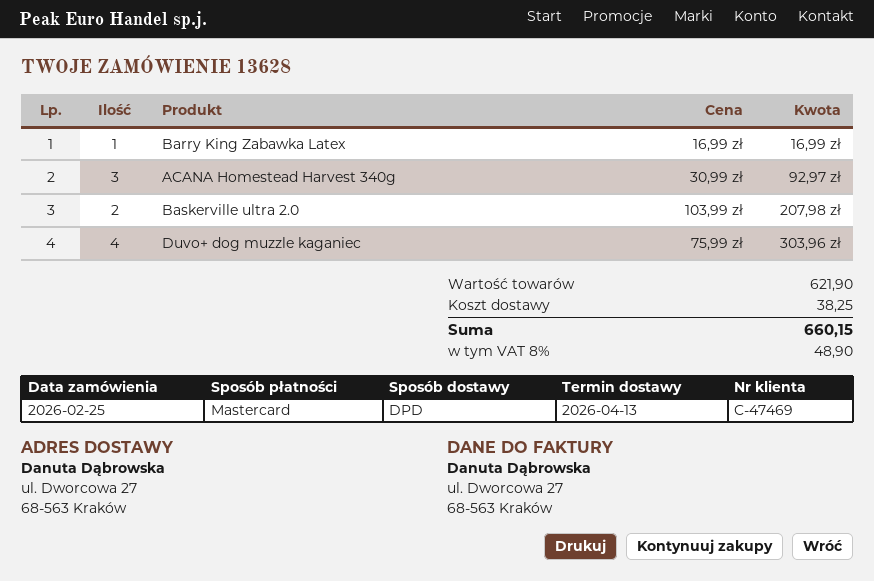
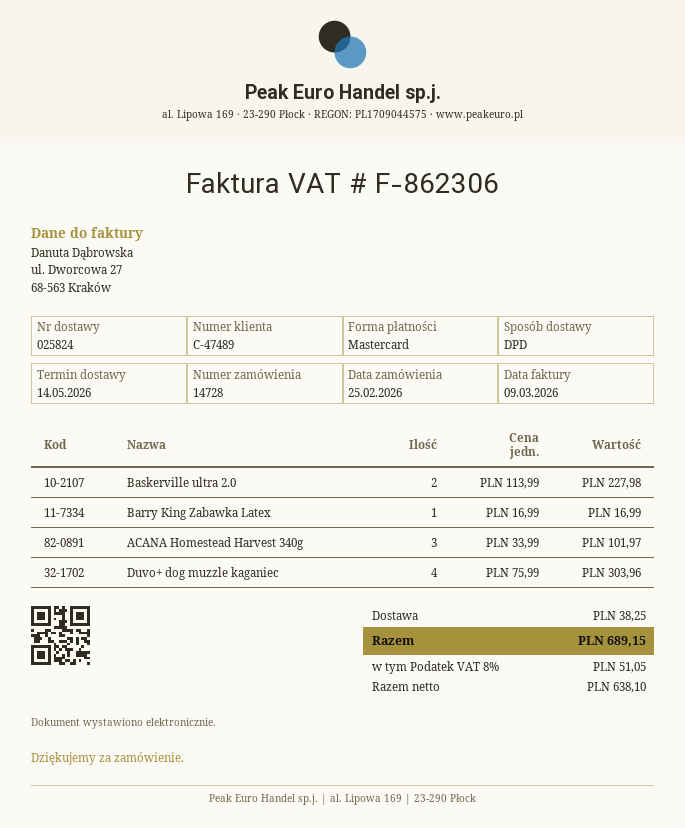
order number: 13628 -> 14728
delivery date: 2026-04-13 -> 2026-05-14
customer number: C-47469 -> C-47489
ACANA Homestead Harvest 340g: 3 x 30.99 = 92.97 -> 3 x 33.99 = 101.97
Baskerville ultra 2.0: 2 x 103.99 = 207.98 -> 2 x 113.99 = 227.98
tax: 8% = 48.90 -> 8% = 51.05
total: 660.15 -> 689.15

